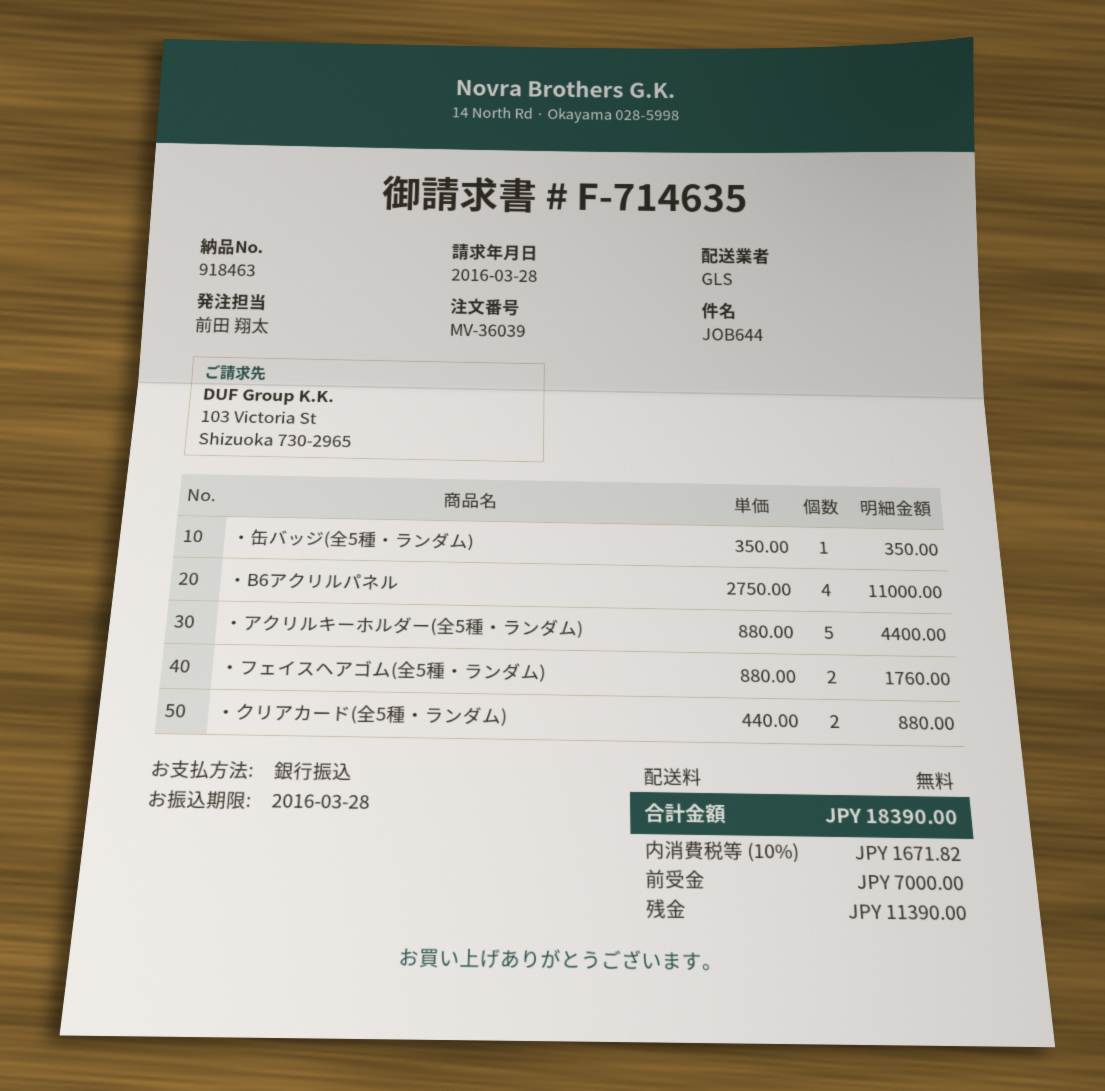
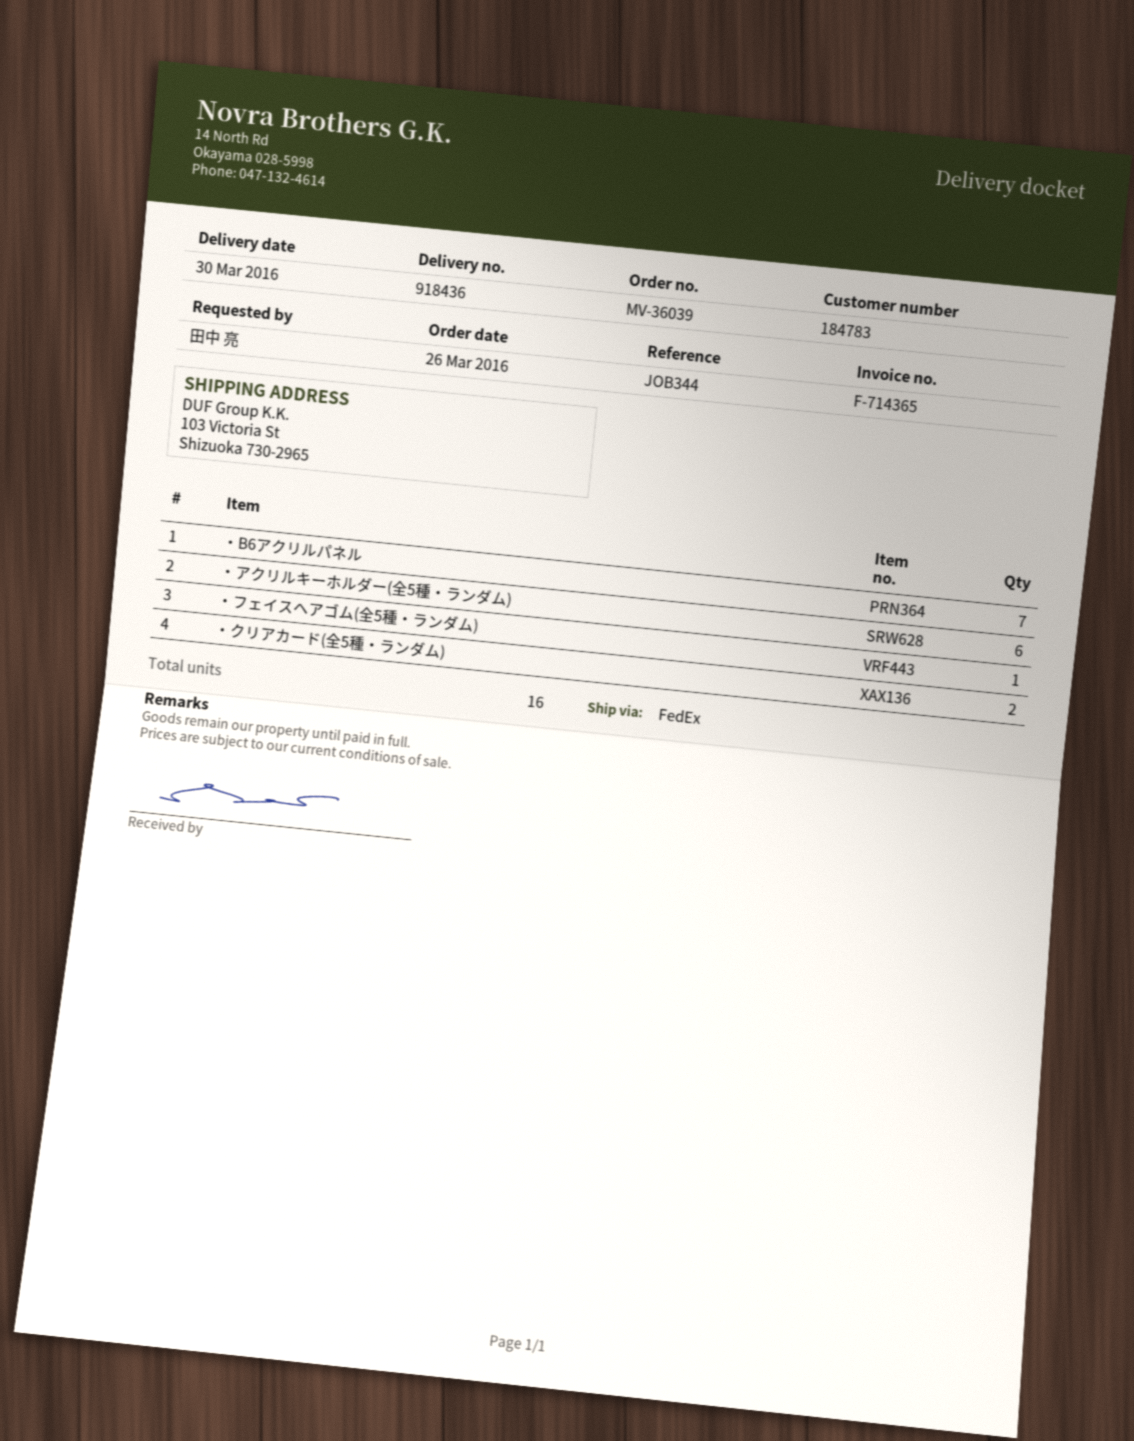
delivery note number: 918463 -> 918436
invoice number: F-714635 -> F-714365
reference: JOB644 -> JOB344
ordered by: 前田 翔太 -> 田中 亮
shipping method: GLS -> FedEx
・缶バッジ(全5種・ランダム): 1 -> none
・B6アクリルパネル: 4 -> 7
・アクリルキーホルダー(全5種・ランダム): 5 -> 6
・フェイスヘアゴム(全5種・ランダム): 2 -> 1

